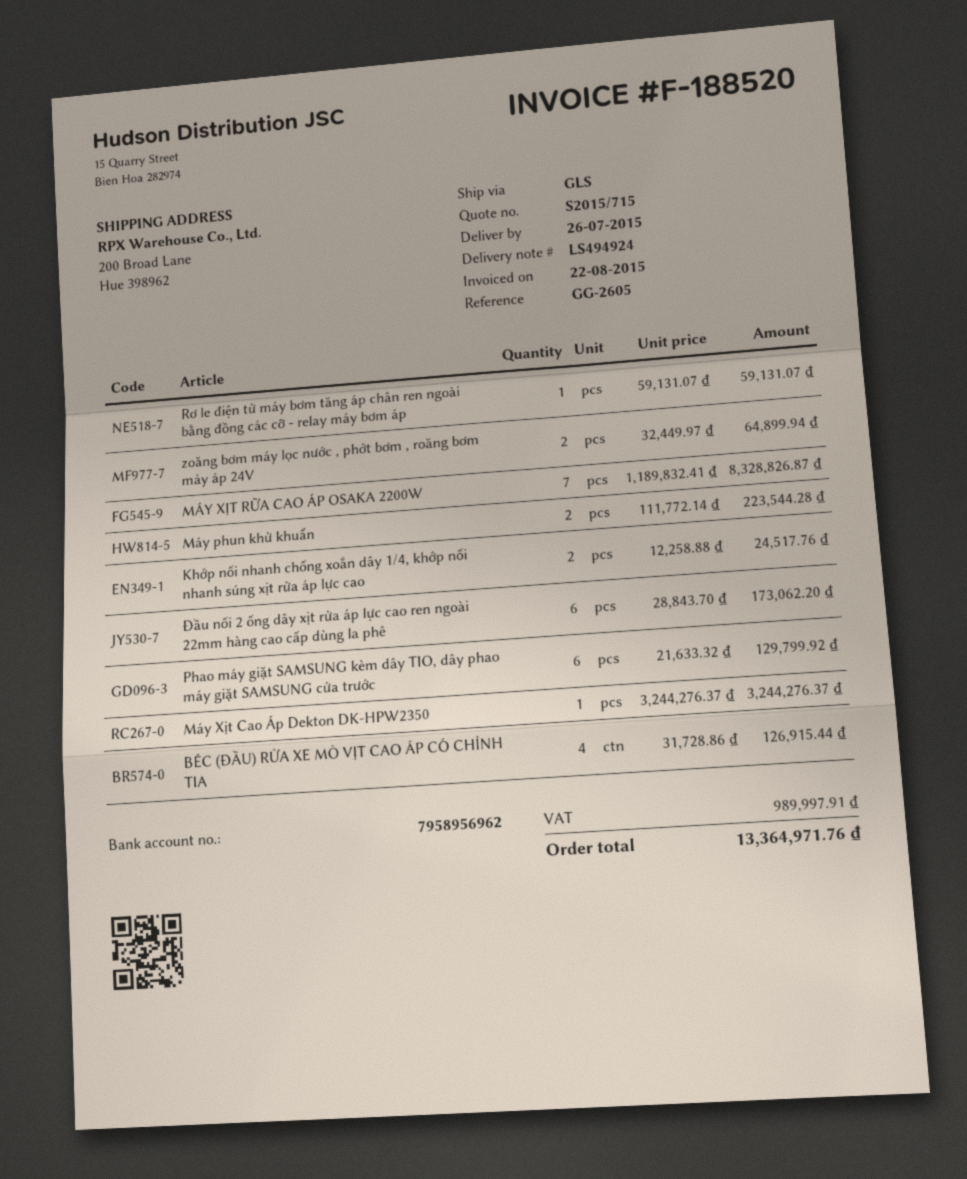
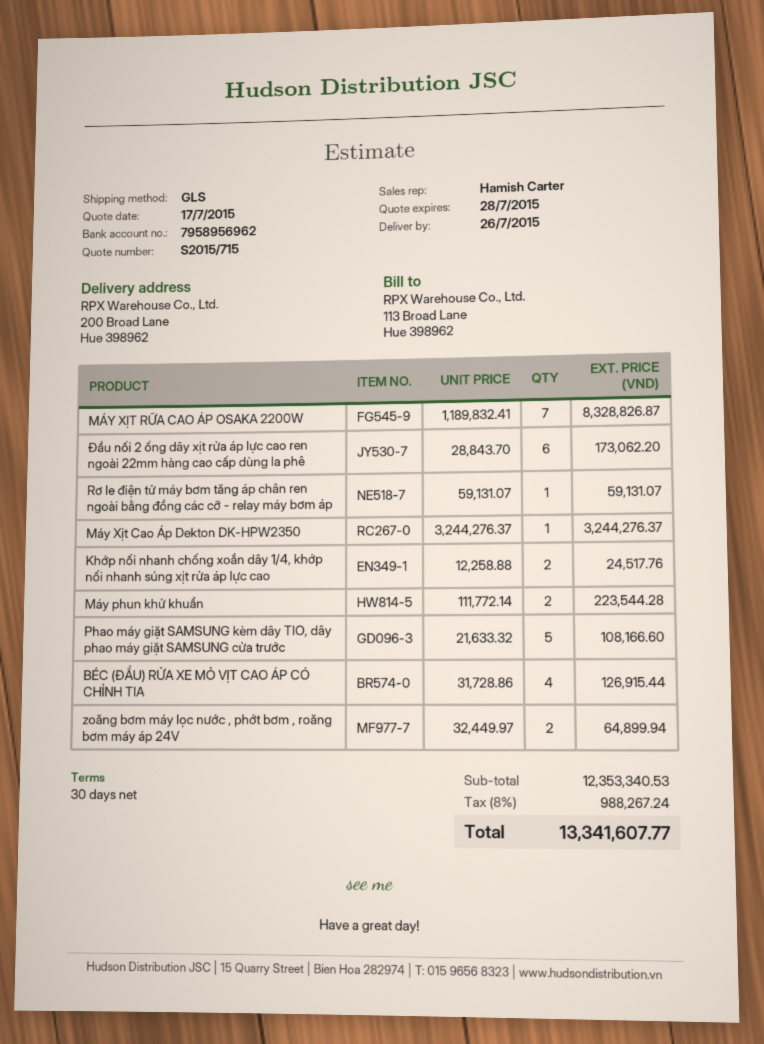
Phao máy giặt SAMSUNG kèm dây TIO, dây phao máy giặt SAMSUNG cửa trước: 6 x 21633.32 = 129799.92 -> 5 x 21633.32 = 108166.60
tax: 989997.91 -> 988267.24
total: 13364971.76 -> 13341607.77

